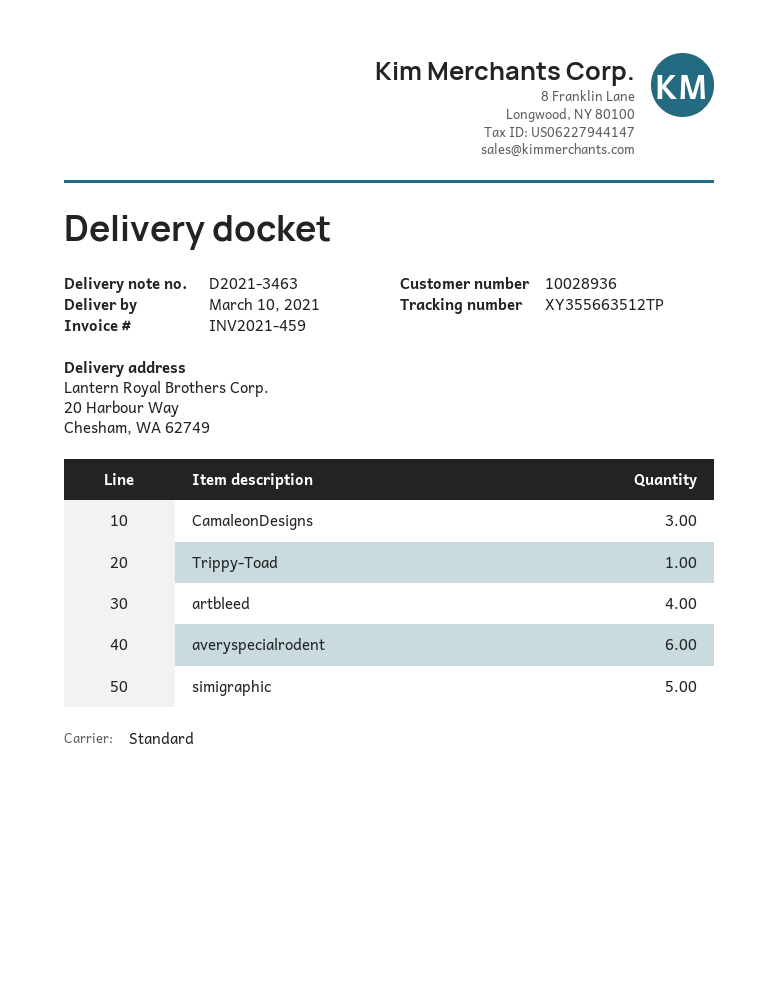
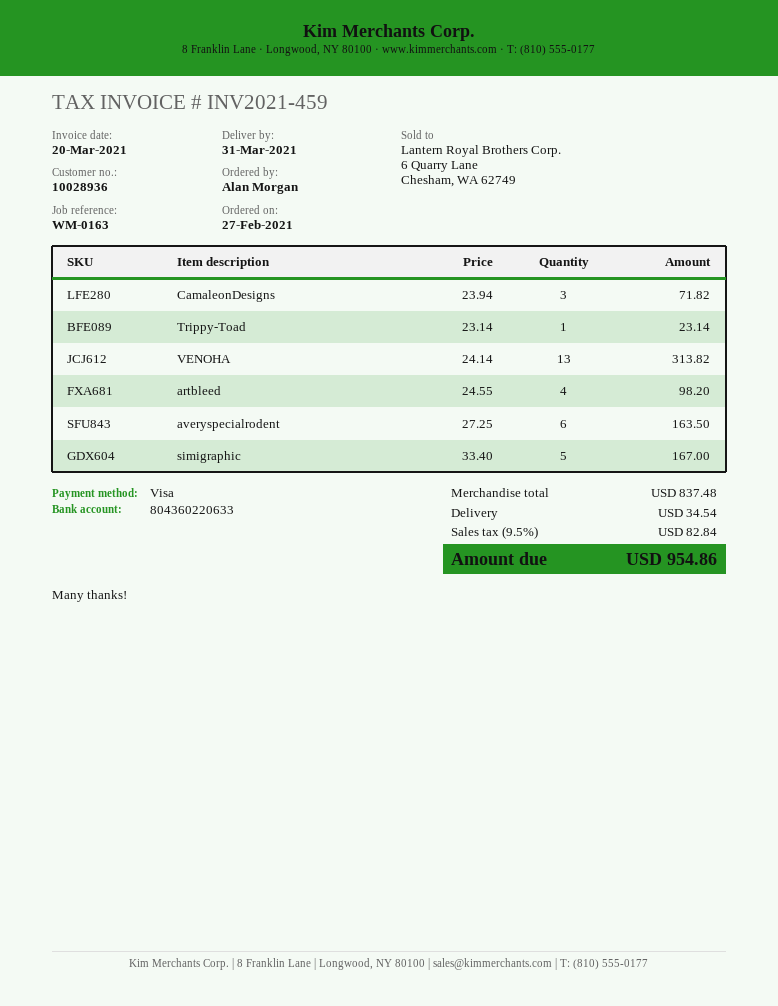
delivery date: 2021-03-10 -> 2021-03-31
VENOHA: none -> 13

